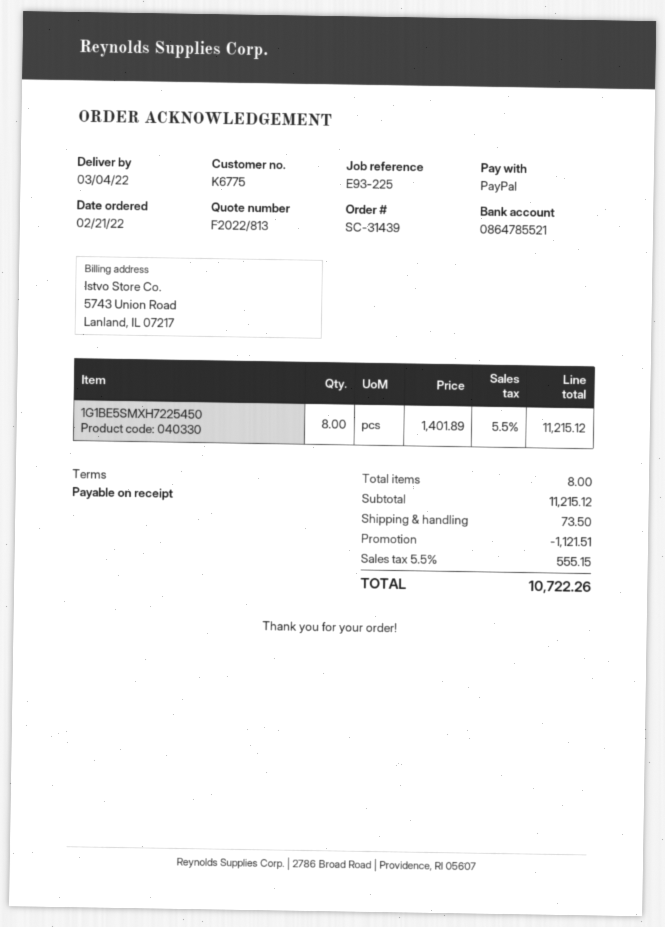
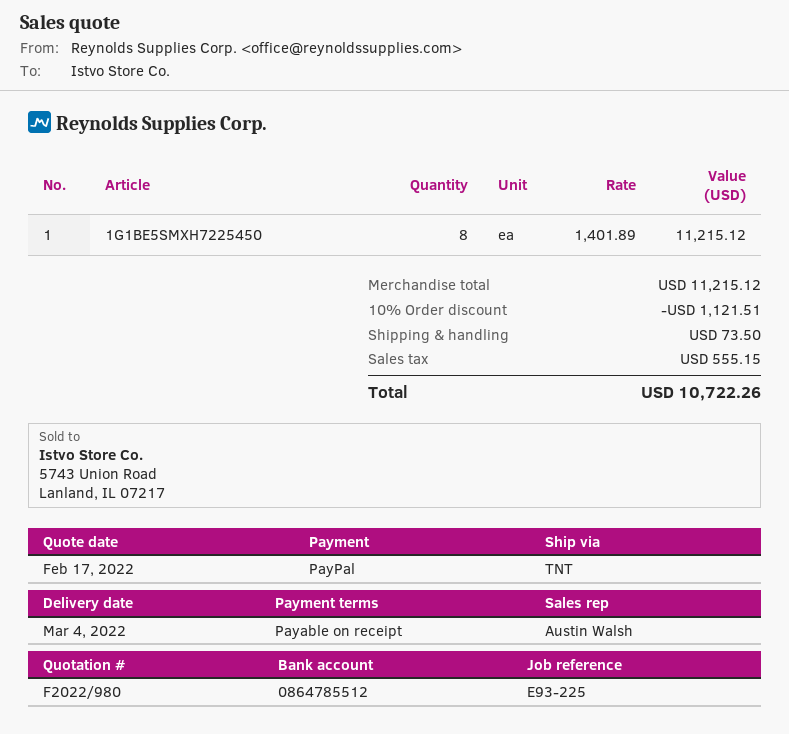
quote number: F2022/813 -> F2022/980
bank account: 0864785521 -> 0864785512

